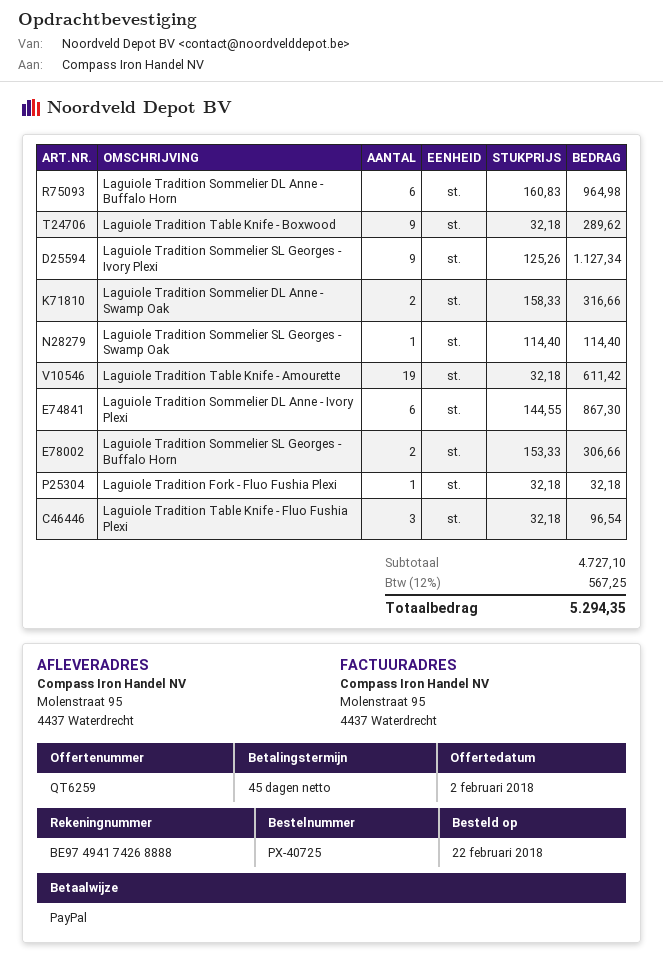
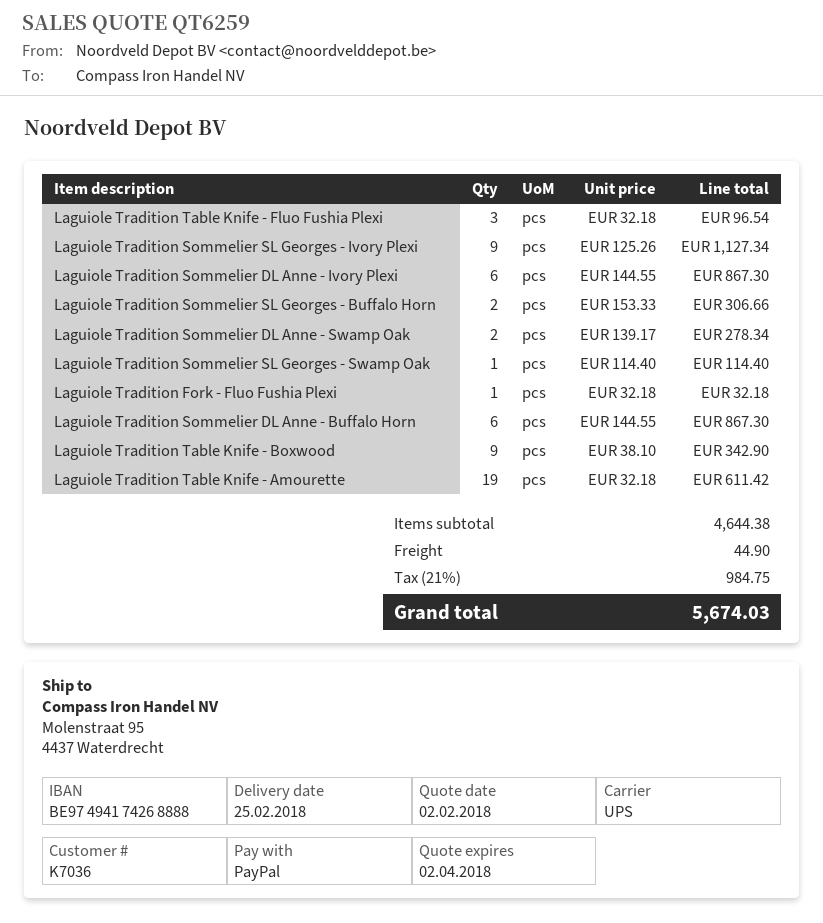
Laguiole Tradition Sommelier DL Anne - Buffalo Horn: 6 x 160.83 = 964.98 -> 6 x 144.55 = 867.30
Laguiole Tradition Table Knife - Boxwood: 9 x 32.18 = 289.62 -> 9 x 38.10 = 342.90
Laguiole Tradition Sommelier DL Anne - Swamp Oak: 2 x 158.33 = 316.66 -> 2 x 139.17 = 278.34
subtotal: 4727.10 -> 4644.38
shipping: none -> 44.90
tax: 12% = 567.25 -> 21% = 984.75
total: 5294.35 -> 5674.03

